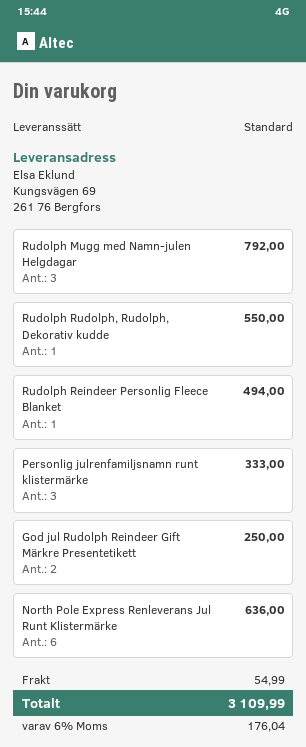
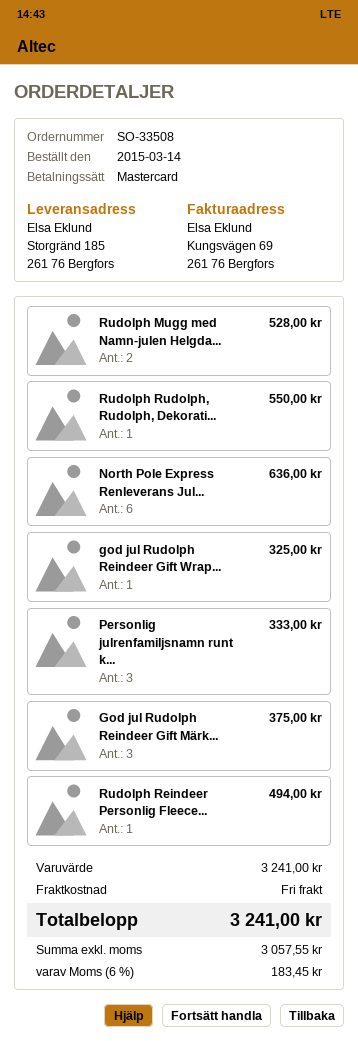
ship to: Kungsvägen 69, 261 76 Bergfors -> Storgränd 185, 261 76 Bergfors
Rudolph Mugg med Namn-julen Helgdagar: 3 for 792.00 -> 2 for 528.00
God jul Rudolph Reindeer Gift Märkre Presentetikett: 2 for 250.00 -> 3 for 375.00
god jul Rudolph Reindeer Gift Wrap...: none -> 1 for 325.00
shipping: 54.99 -> 0.00
tax: 6% = 176.04 -> 6% = 183.45
total: 3109.99 -> 3241.00

